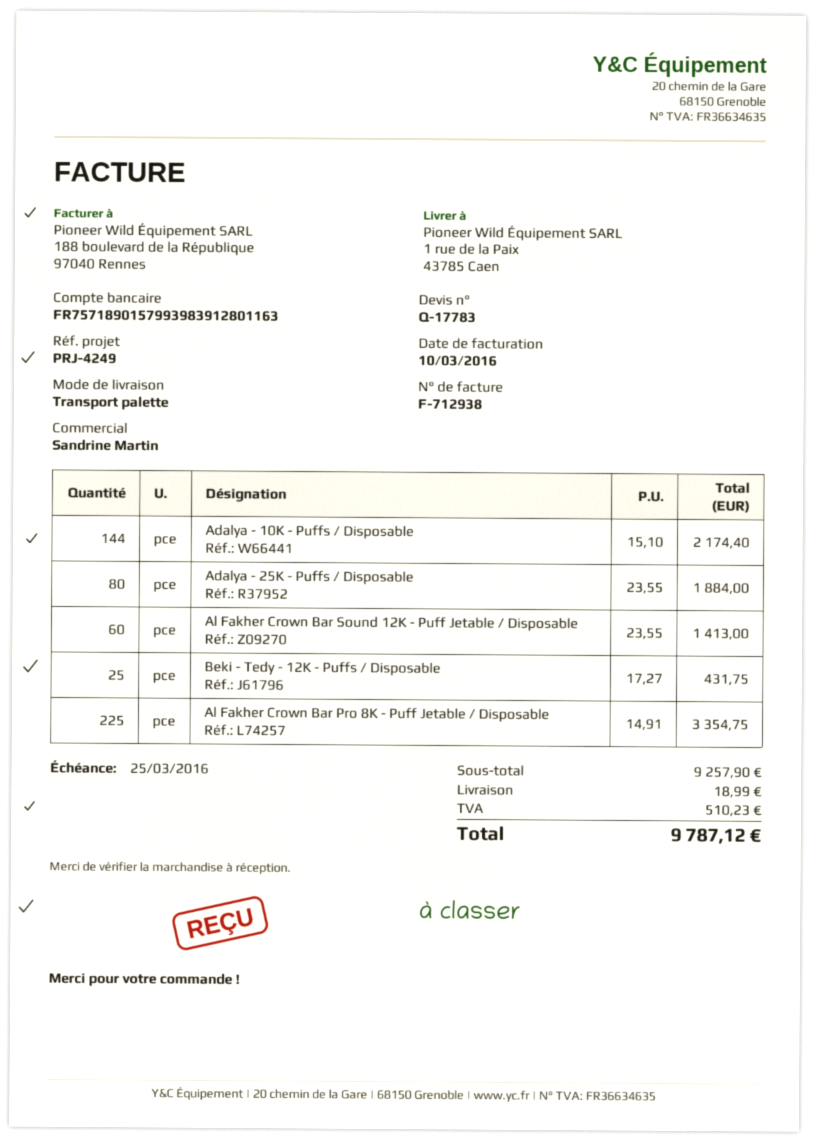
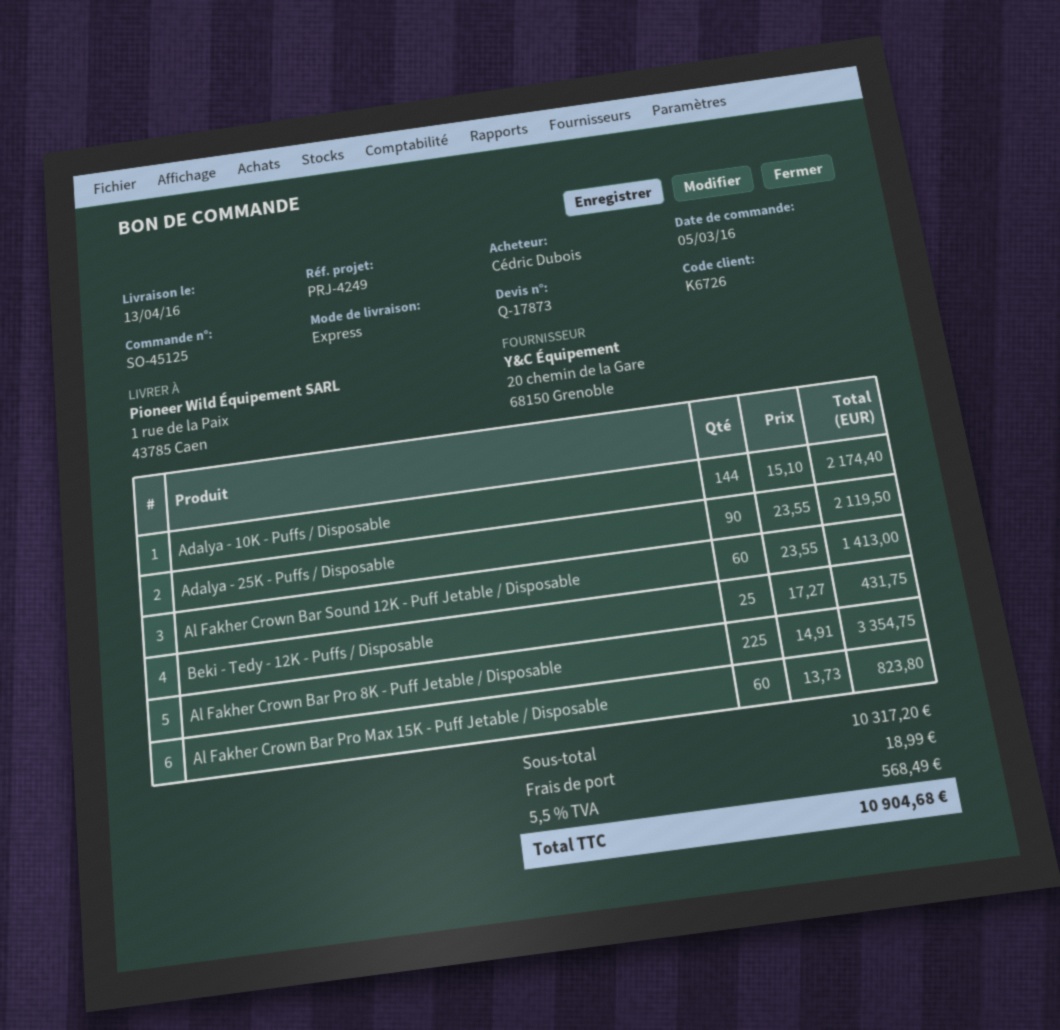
quote number: Q-17783 -> Q-17873
shipping method: pallet freight -> express
Adalya - 25K - Puffs / Disposable: 80 x 23.55 = 1884.00 -> 90 x 23.55 = 2119.50
Al Fakher Crown Bar Pro Max 15K - Puff Jetable / Disposable: none -> 60 x 13.73 = 823.80
subtotal: 9257.90 -> 10317.20
tax: 510.23 -> 568.49
total: 9787.12 -> 10904.68

